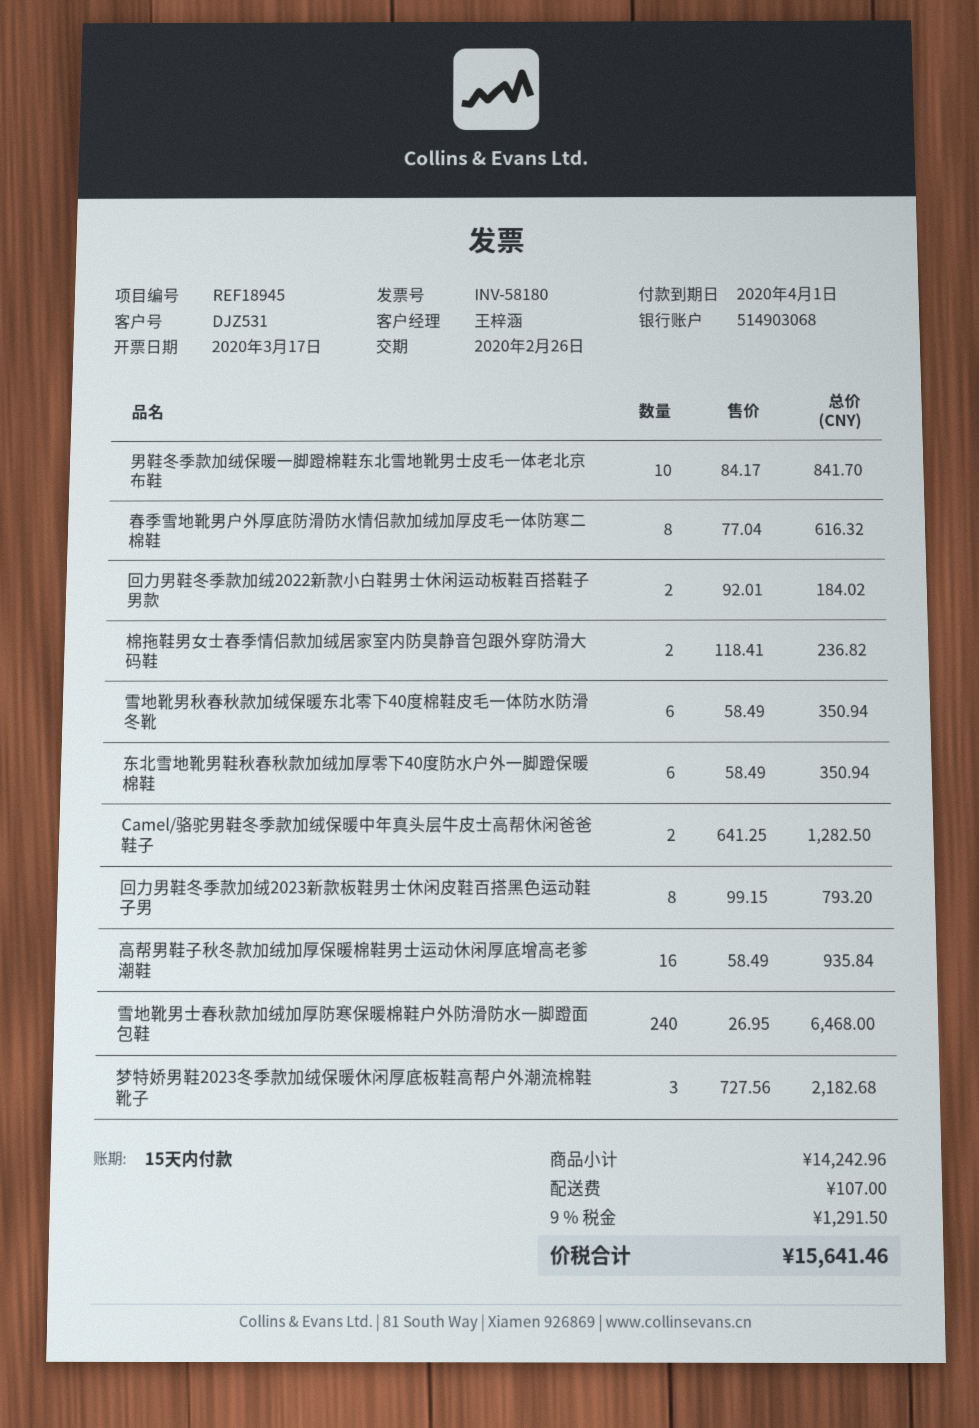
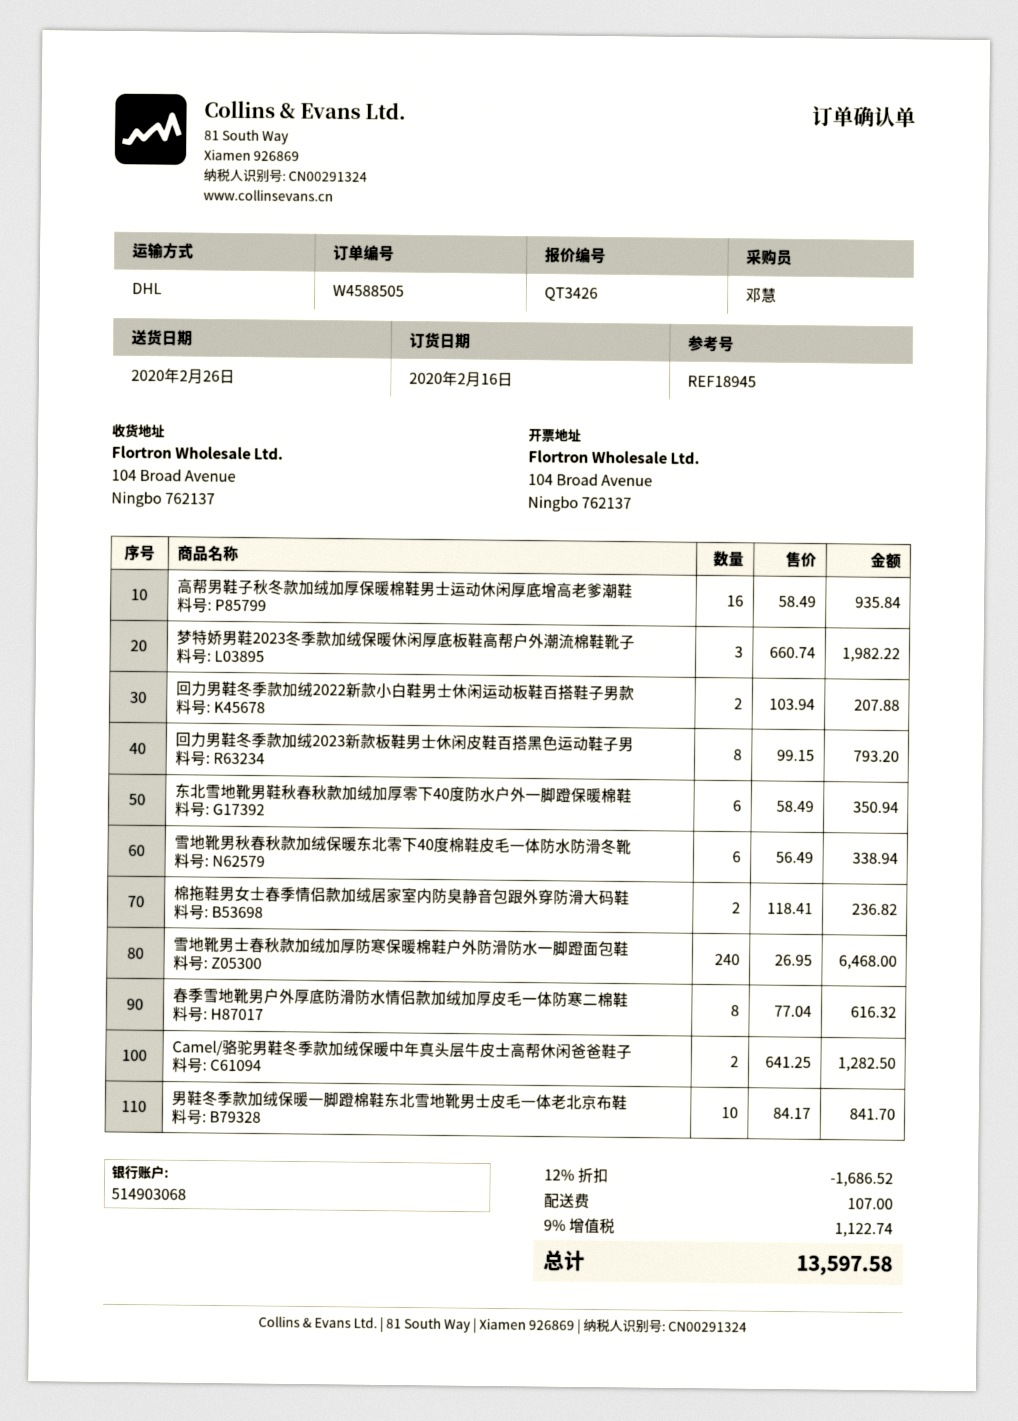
回力男鞋冬季款加绒2022新款小白鞋男士休闲运动板鞋百搭鞋子男款: 2 x 92.01 = 184.02 -> 2 x 103.94 = 207.88
雪地靴男秋春秋款加绒保暖东北零下40度棉鞋皮毛一体防水防滑冬靴: 6 x 58.49 = 350.94 -> 6 x 56.49 = 338.94
梦特娇男鞋2023冬季款加绒保暖休闲厚底板鞋高帮户外潮流棉鞋靴子: 3 x 727.56 = 2182.68 -> 3 x 660.74 = 1982.22
discount: none -> 12% = 1686.52
tax: 9% = 1291.50 -> 9% = 1122.74
total: 15641.46 -> 13597.58

